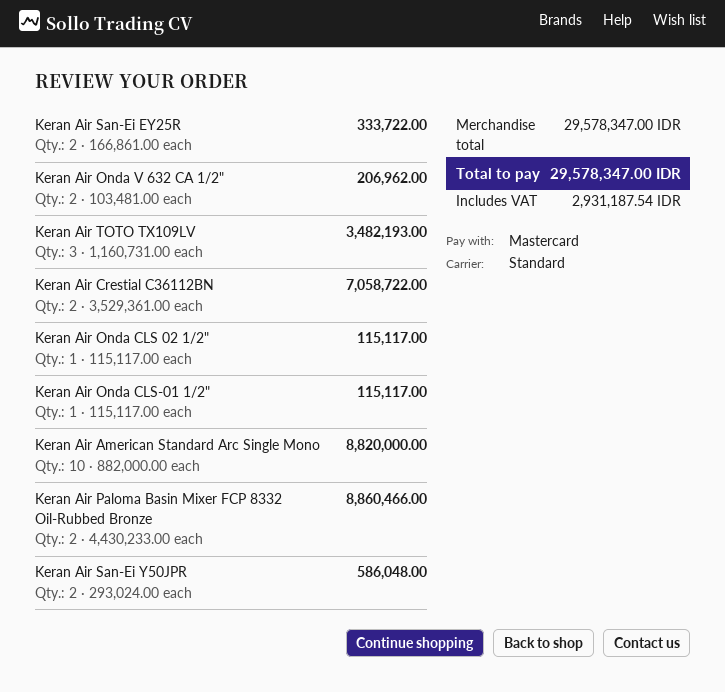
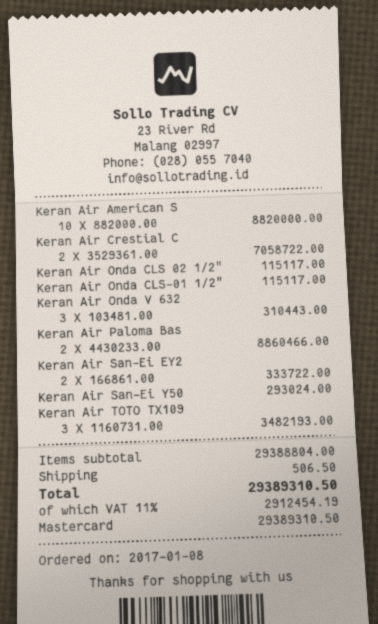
Keran Air Onda V 632 CA 1/2": 2 x 103481.00 = 206962.00 -> 3 x 103481.00 = 310443.00
Keran Air San-Ei Y50JPR: 2 x 293024.00 = 586048.00 -> 1 x 293024.00 = 293024.00
subtotal: 29578347.00 -> 29388804.00
shipping: none -> 506.50
tax: 2931187.54 -> 2912454.19
total: 29578347.00 -> 29389310.50

